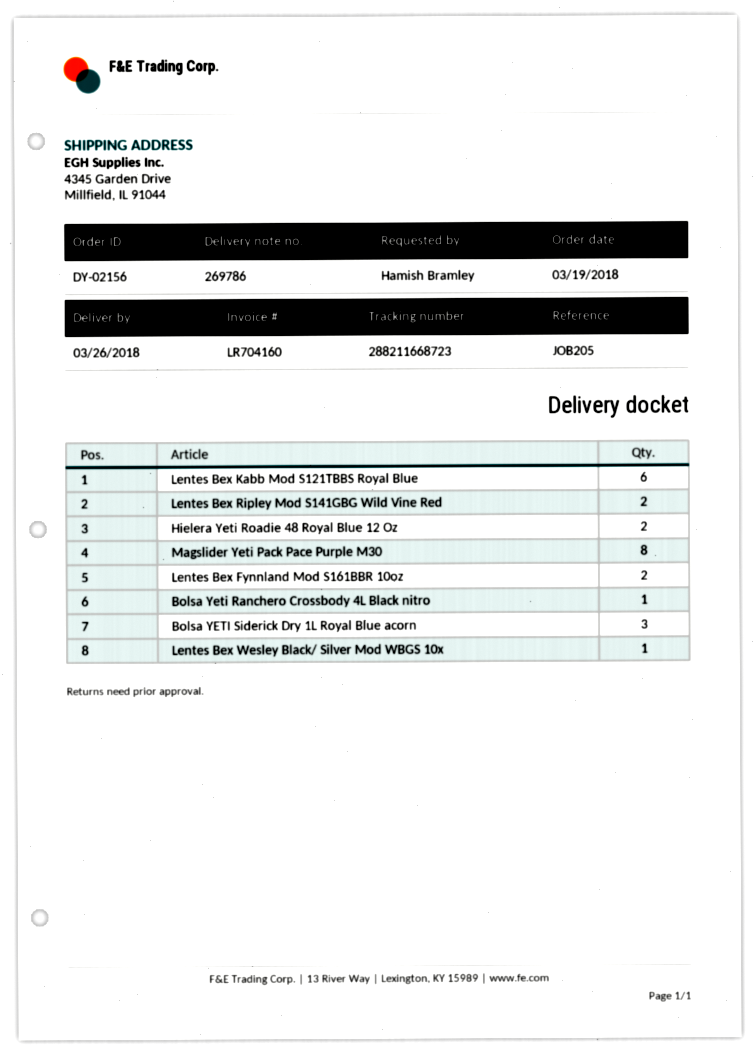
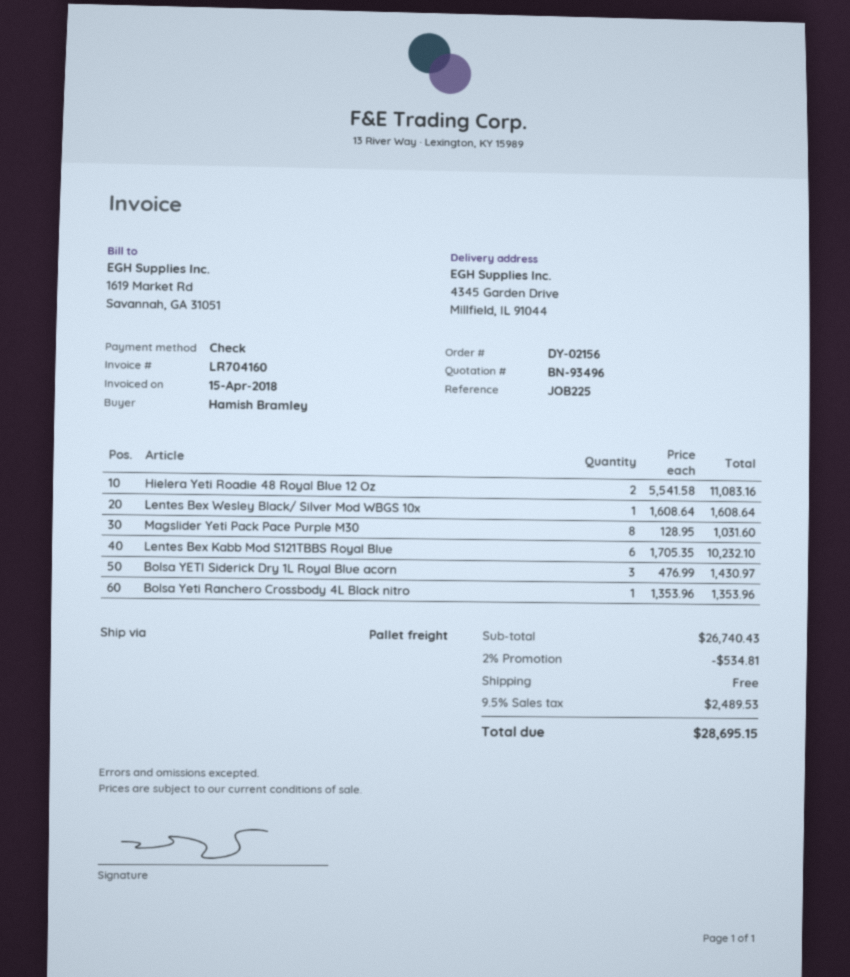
reference: JOB205 -> JOB225
Lentes Bex Ripley Mod S141GBG Wild Vine Red: 2 -> none
Lentes Bex Fynnland Mod S161BBR 10oz: 2 -> none

